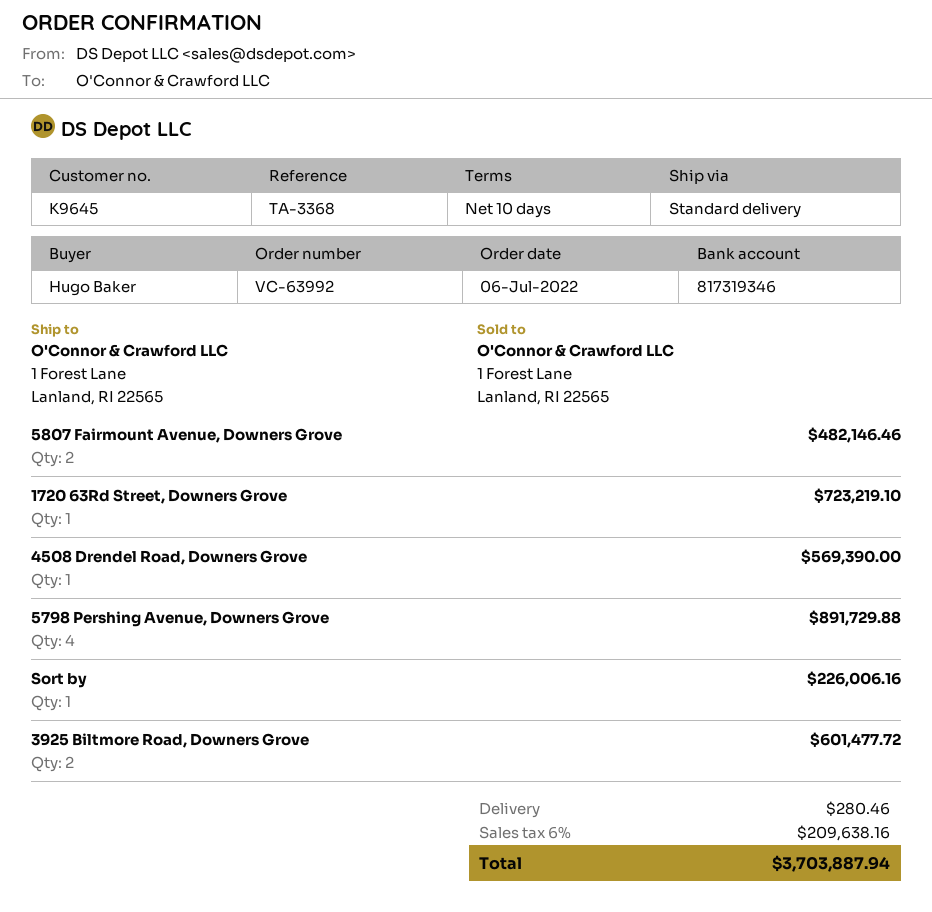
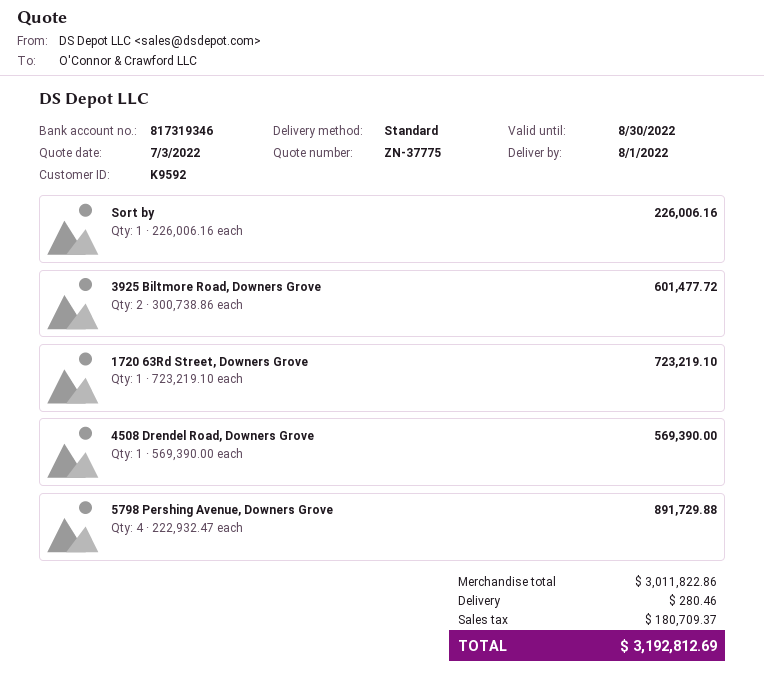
customer number: K9645 -> K9592
5807 Fairmount Avenue, Downers Grove: 2 for 482146.46 -> none
tax: 209638.16 -> 180709.37
total: 3703887.94 -> 3192812.69

